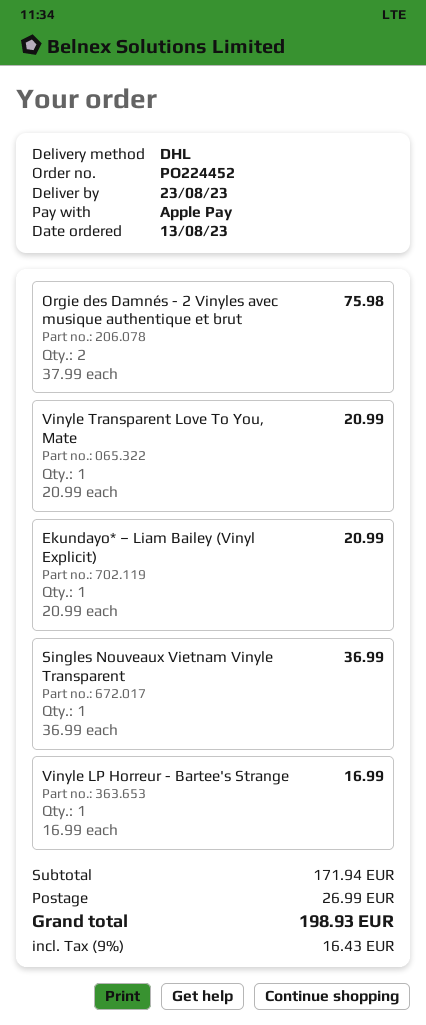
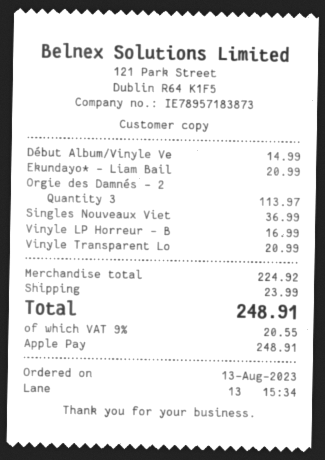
Orgie des Damnés - 2 Vinyles avec musique authentique et brut: 2 for 75.98 -> 3 for 113.97
Début Album/Vinyle Ve: none -> 1 for 14.99
subtotal: 171.94 -> 224.92
shipping: 26.99 -> 23.99
tax: 9% = 16.43 -> 9% = 20.55
total: 198.93 -> 248.91

